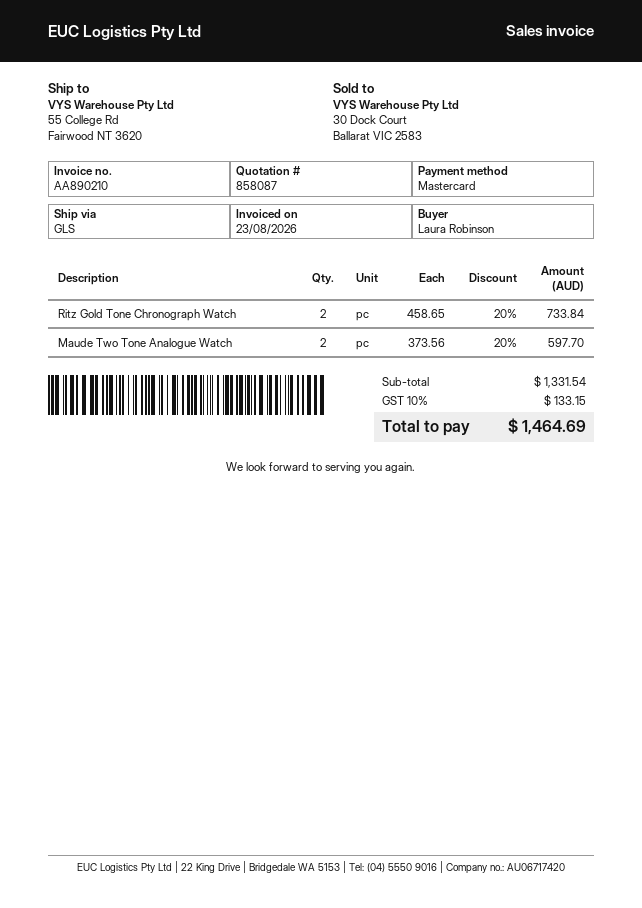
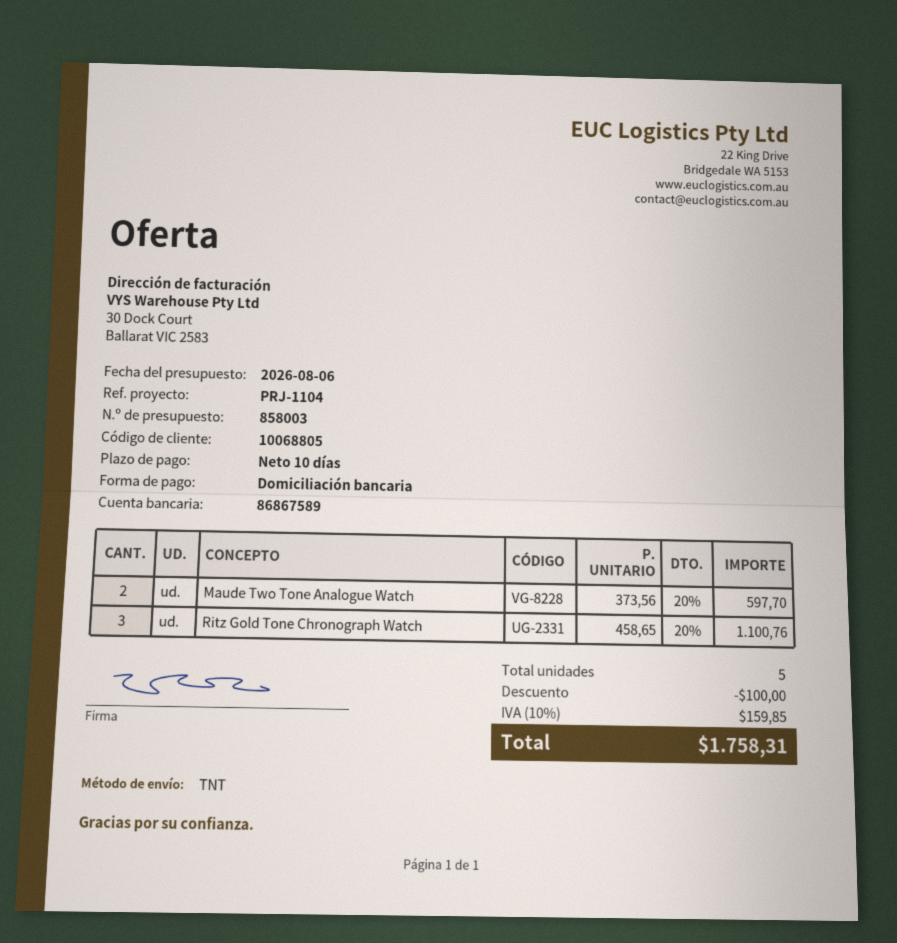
quote number: 858087 -> 858003
payment method: Mastercard -> direct debit
shipping method: GLS -> TNT
Ritz Gold Tone Chronograph Watch: 2 x 458.65 - 20% = 733.84 -> 3 x 458.65 - 20% = 1100.76
discount: none -> 100.00
tax: 10% = 133.15 -> 10% = 159.85
total: 1464.69 -> 1758.31

